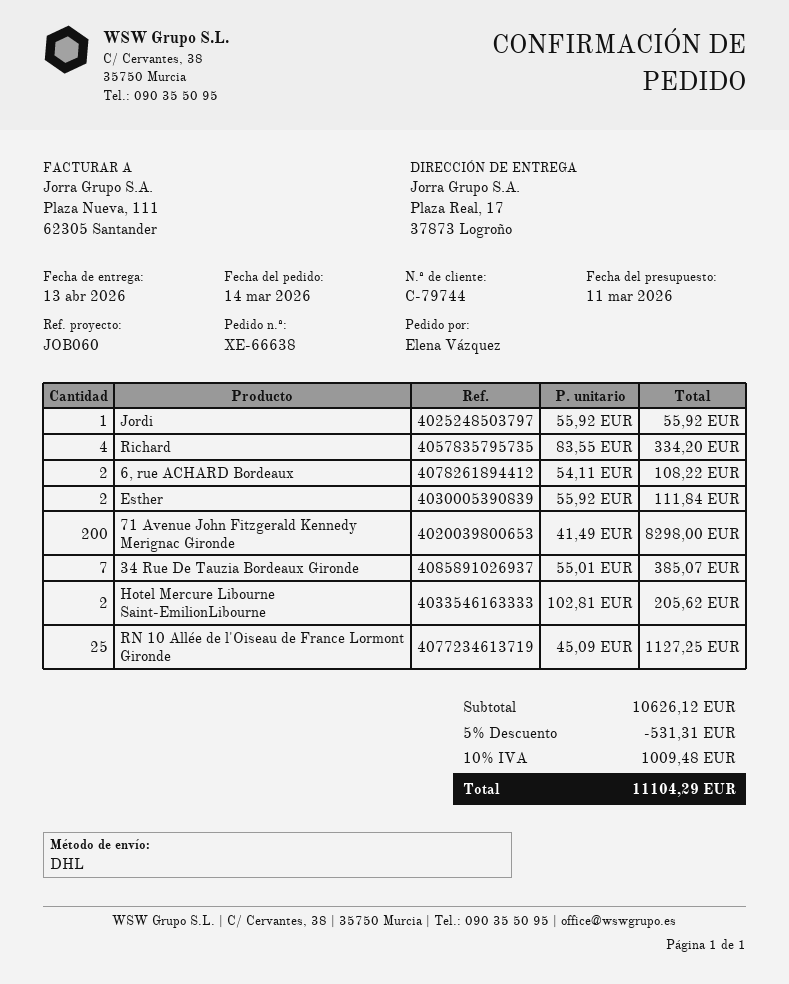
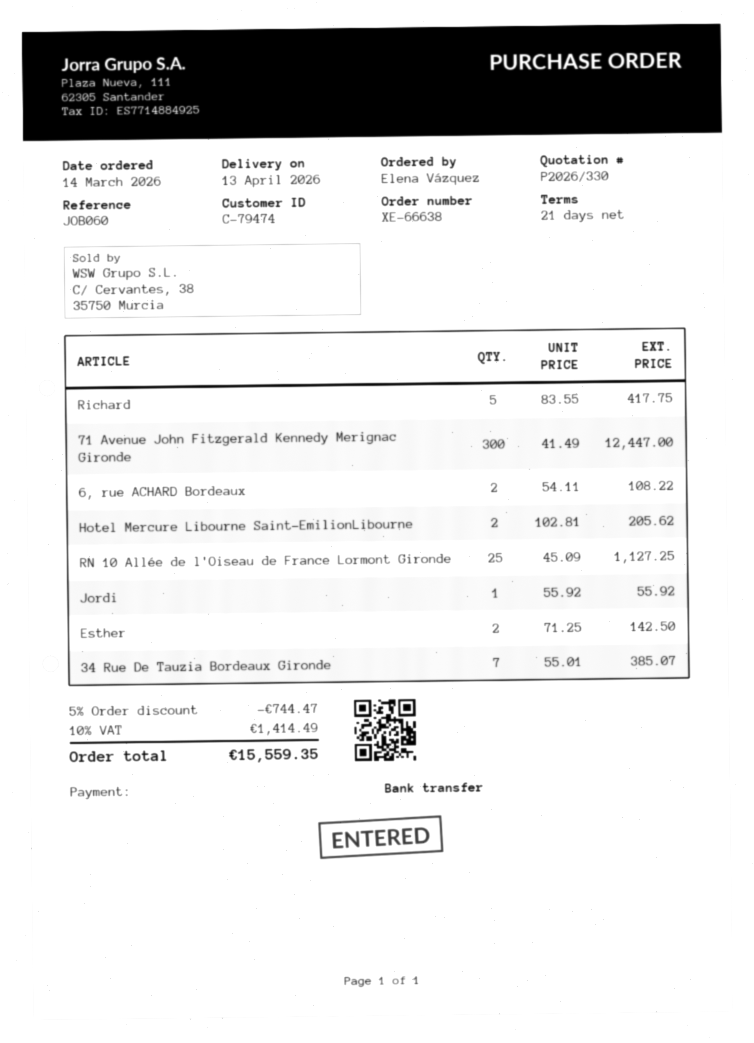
customer number: C-79744 -> C-79474
Richard: 4 x 83.55 = 334.20 -> 5 x 83.55 = 417.75
Esther: 2 x 55.92 = 111.84 -> 2 x 71.25 = 142.50
71 Avenue John Fitzgerald Kennedy Merignac Gironde: 200 x 41.49 = 8298.00 -> 300 x 41.49 = 12447.00
discount: 5% = 531.31 -> 5% = 744.47
tax: 10% = 1009.48 -> 10% = 1414.49
total: 11104.29 -> 15559.35

